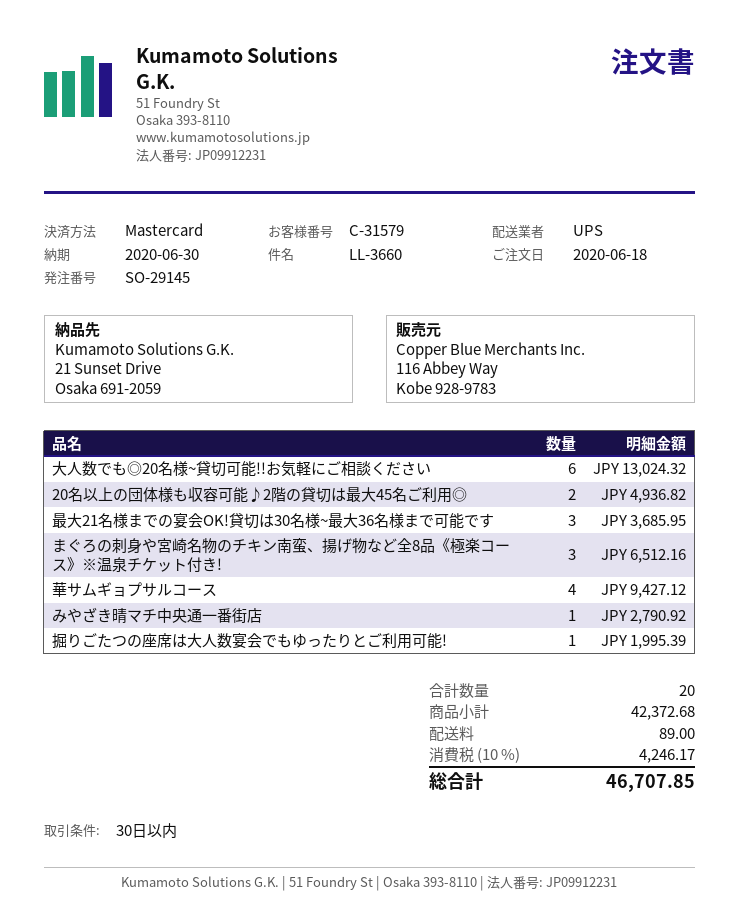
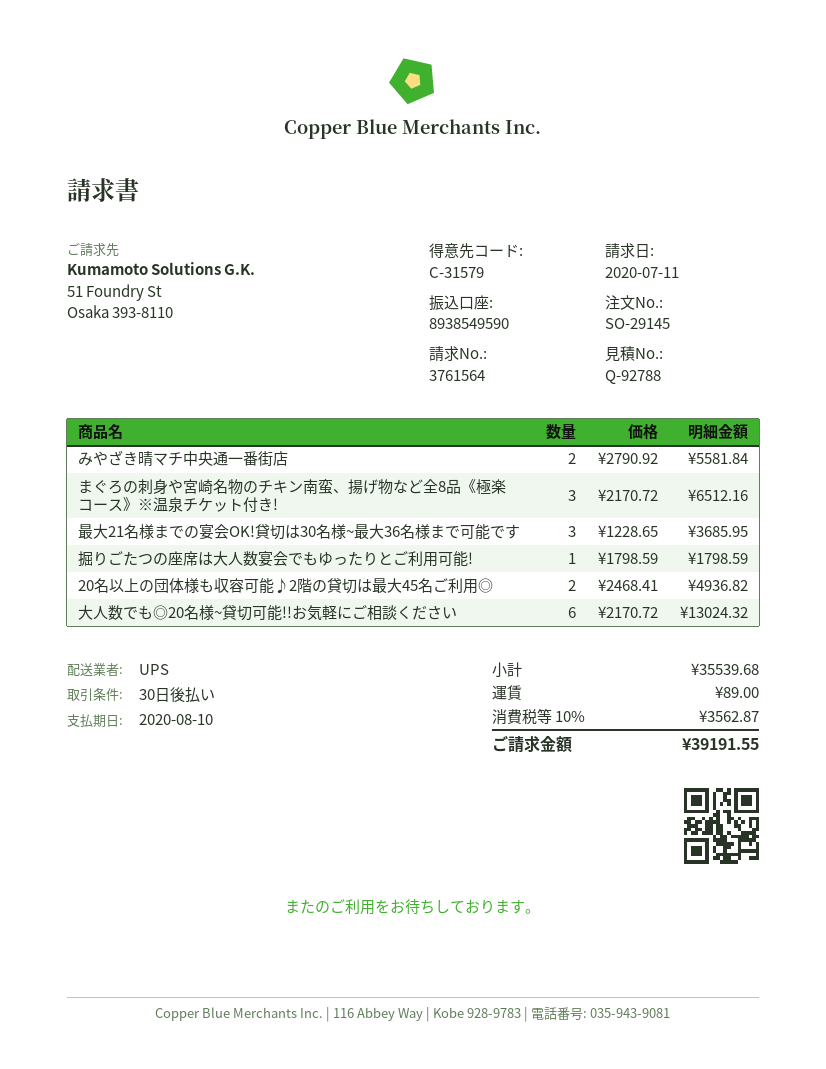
華サムギョプサルコース: 4 for 9427.12 -> none
みやざき晴マチ中央通一番街店: 1 for 2790.92 -> 2 for 5581.84
掘りごたつの座席は大人数宴会でもゆったりとご利用可能!: 1 for 1995.39 -> 1 for 1798.59
subtotal: 42372.68 -> 35539.68
tax: 10% = 4246.17 -> 10% = 3562.87
total: 46707.85 -> 39191.55

